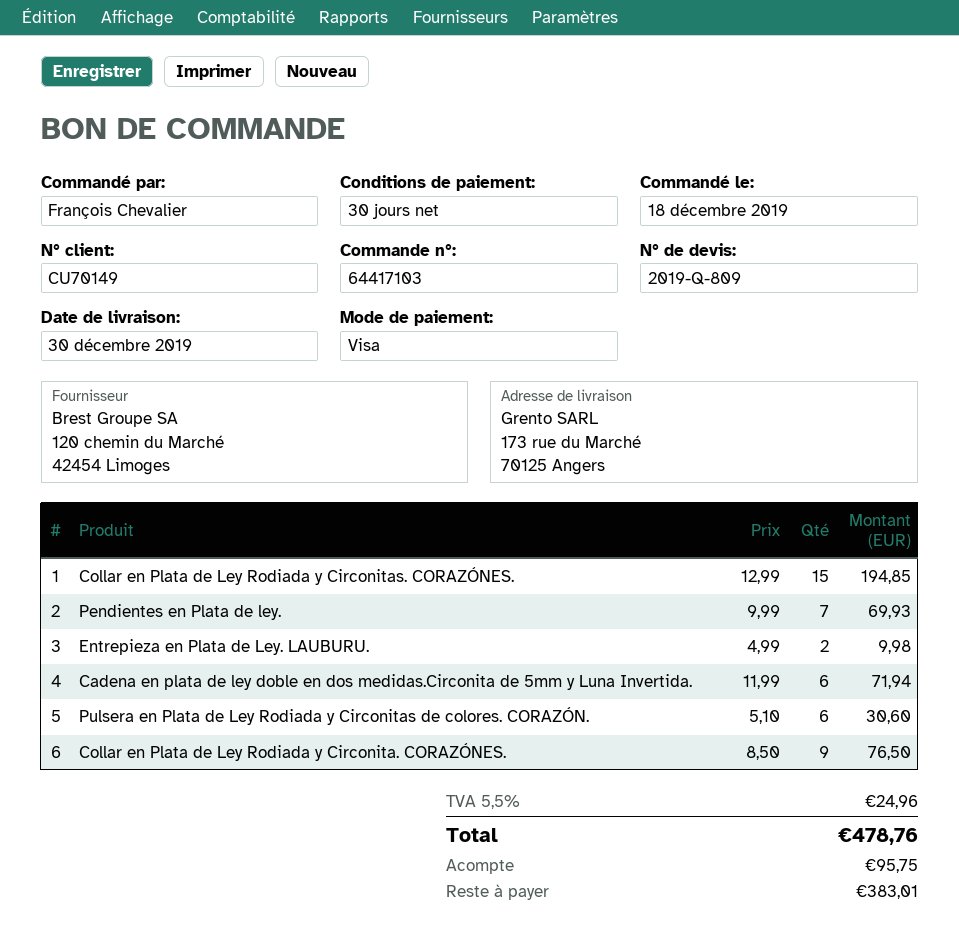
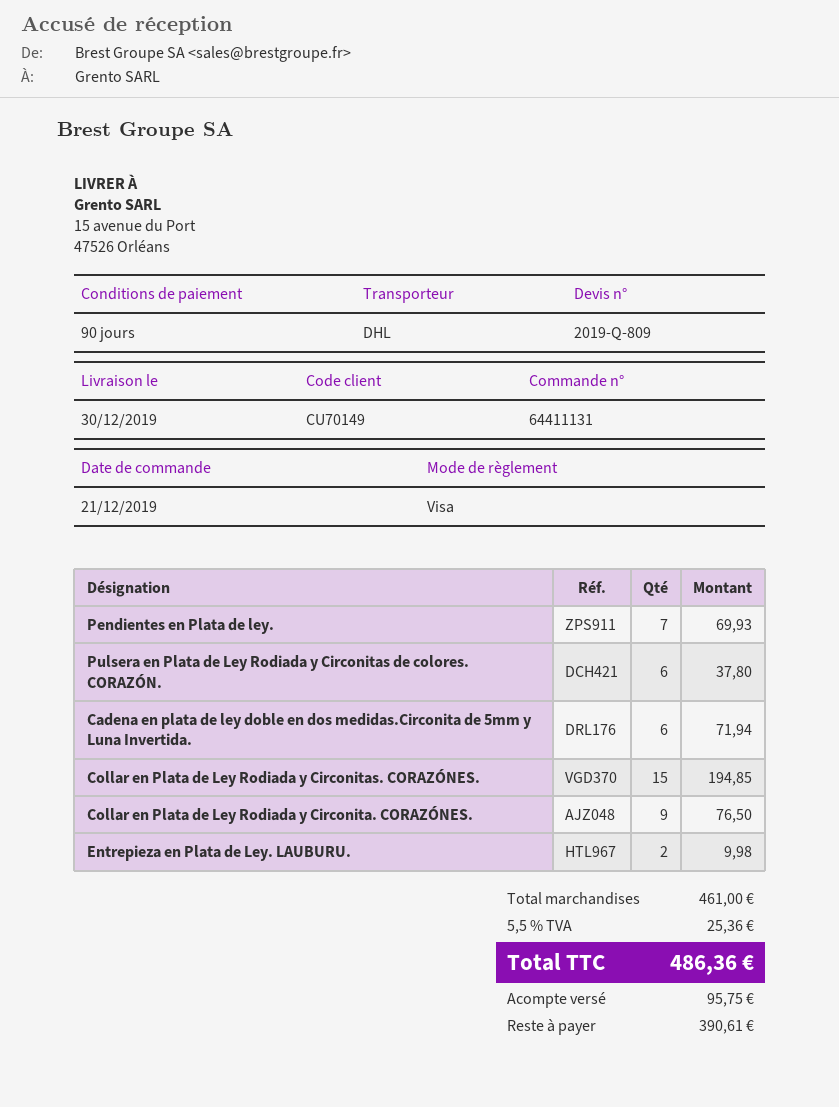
order number: 64417103 -> 64411131
order date: 2019-12-18 -> 2019-12-21
payment terms: 30 days -> 90 days
ship to: 173 rue du Marché, 70125 Angers -> 15 avenue du Port, 47526 Orléans
Pulsera en Plata de Ley Rodiada y Circonitas de colores. CORAZÓN.: 6 for 30.60 -> 6 for 37.80
tax: 5.5% = 24.96 -> 5.5% = 25.36
total: 478.76 -> 486.36
balance: 383.01 -> 390.61

